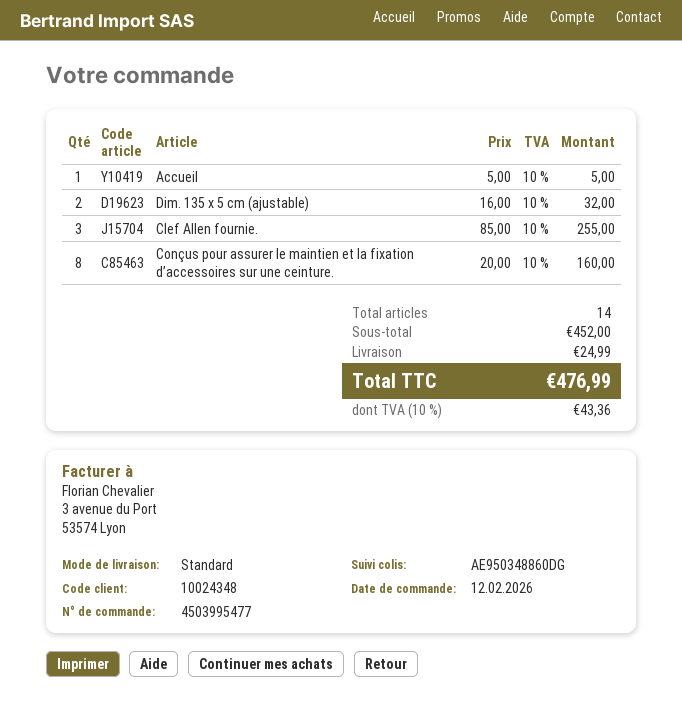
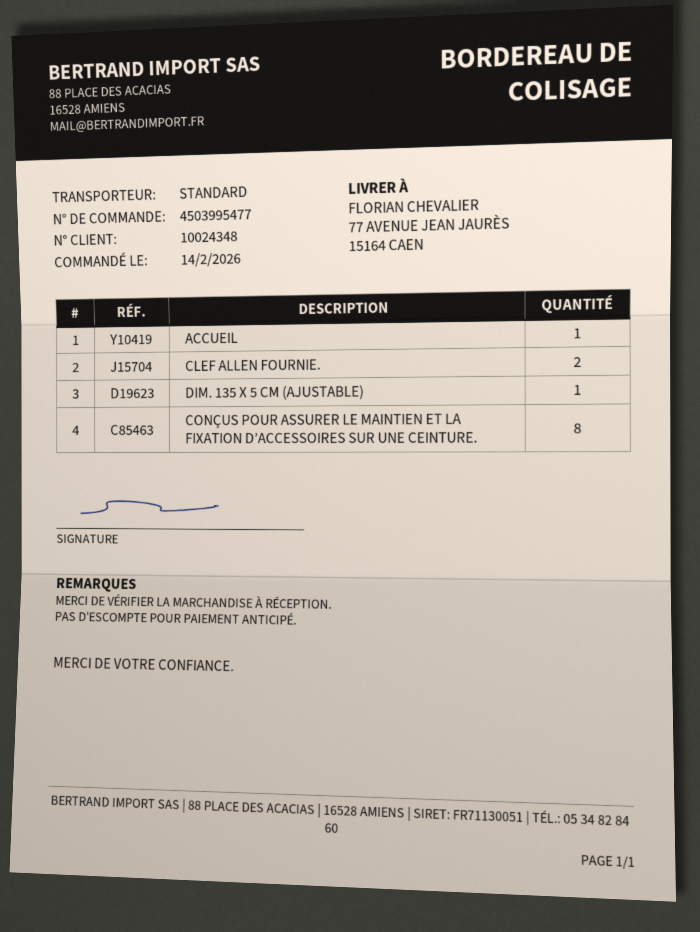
order date: 2026-02-12 -> 2026-02-14
Dim. 135 x 5 cm (ajustable): 2 -> 1
Clef Allen fournie.: 3 -> 2

